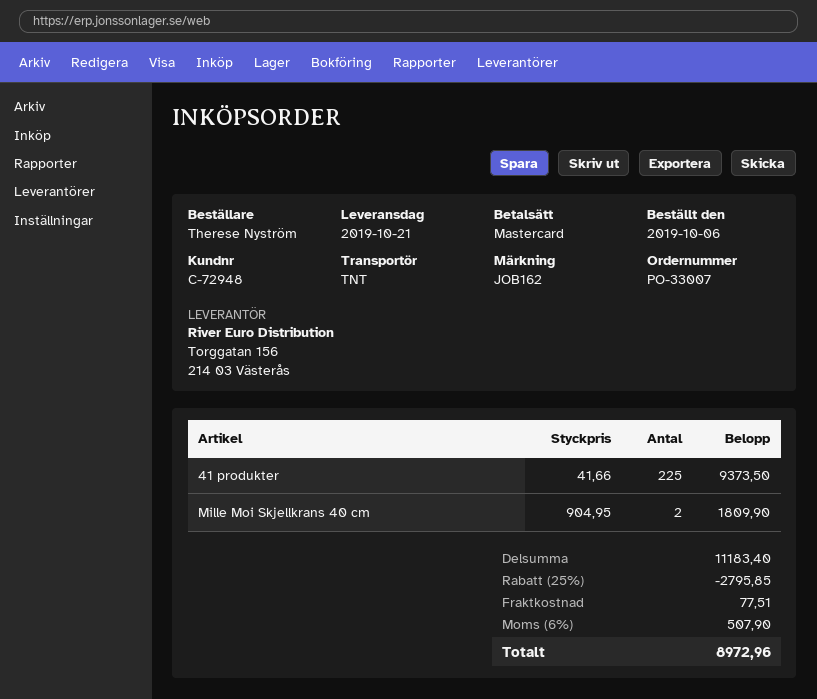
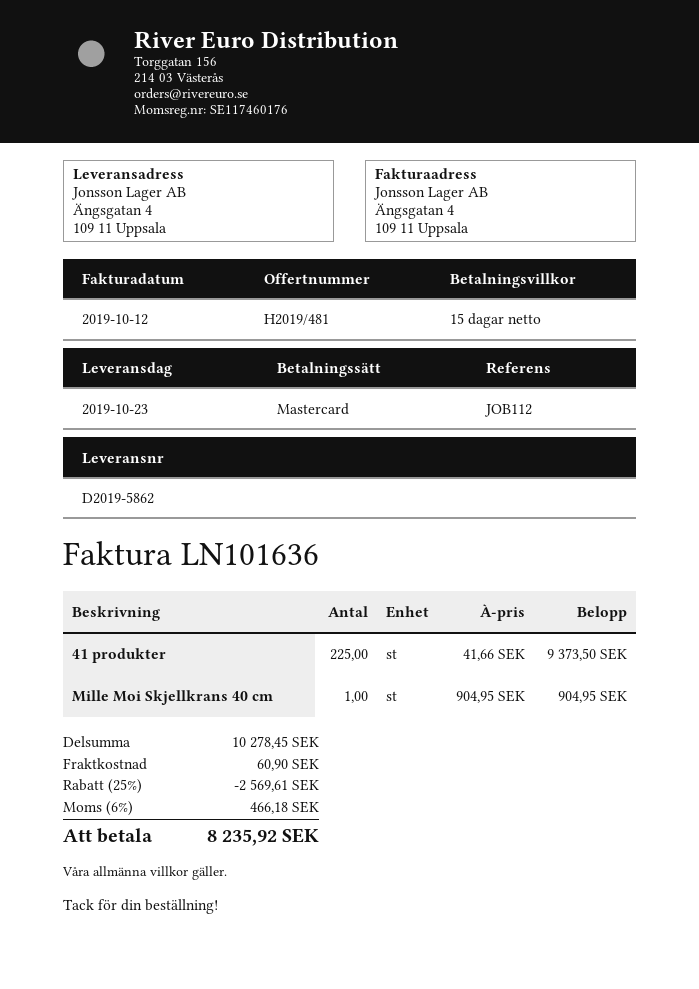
delivery date: 2019-10-21 -> 2019-10-23
reference: JOB162 -> JOB112
Mille Moi Skjellkrans 40 cm: 2 x 904.95 = 1809.90 -> 1 x 904.95 = 904.95
subtotal: 11183.40 -> 10278.45
discount: 25% = 2795.85 -> 25% = 2569.61
shipping: 77.51 -> 60.90
tax: 6% = 507.90 -> 6% = 466.18
total: 8972.96 -> 8235.92

